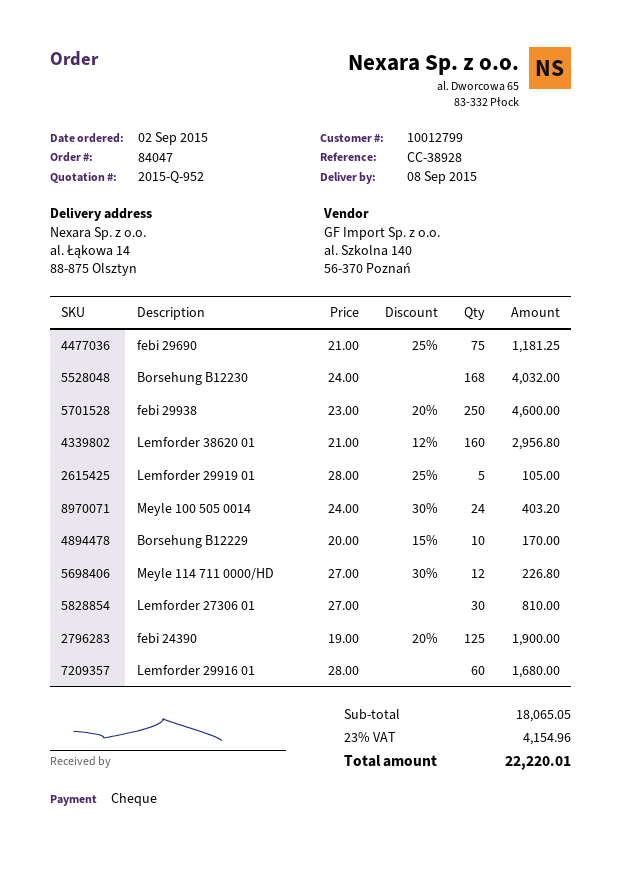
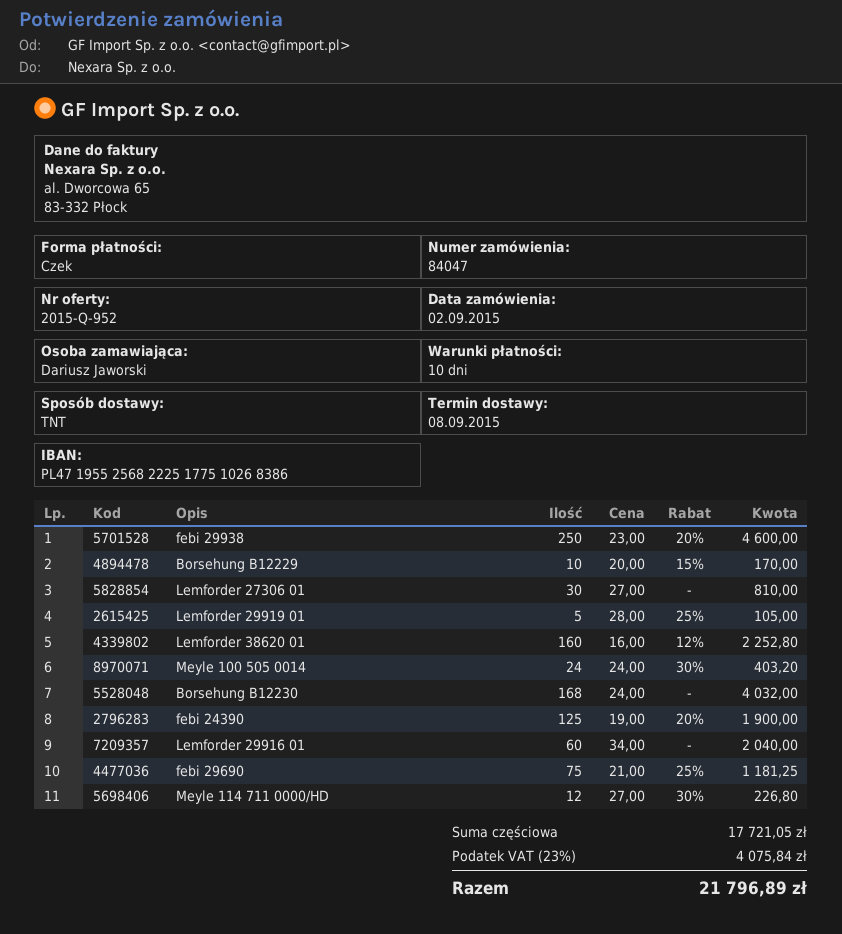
Lemforder 38620 01: 160 x 21.00 - 12% = 2956.80 -> 160 x 16.00 - 12% = 2252.80
Lemforder 29916 01: 60 x 28.00 = 1680.00 -> 60 x 34.00 = 2040.00
subtotal: 18065.05 -> 17721.05
tax: 23% = 4154.96 -> 23% = 4075.84
total: 22220.01 -> 21796.89

